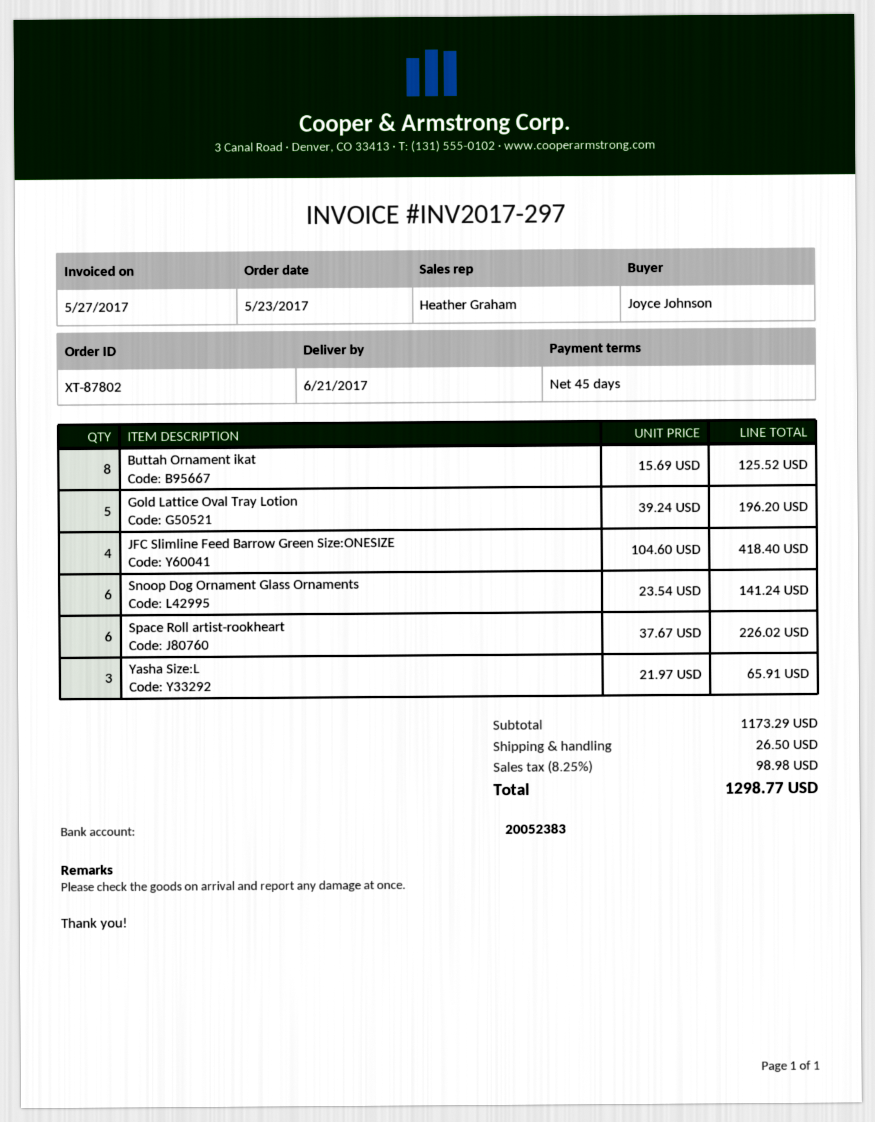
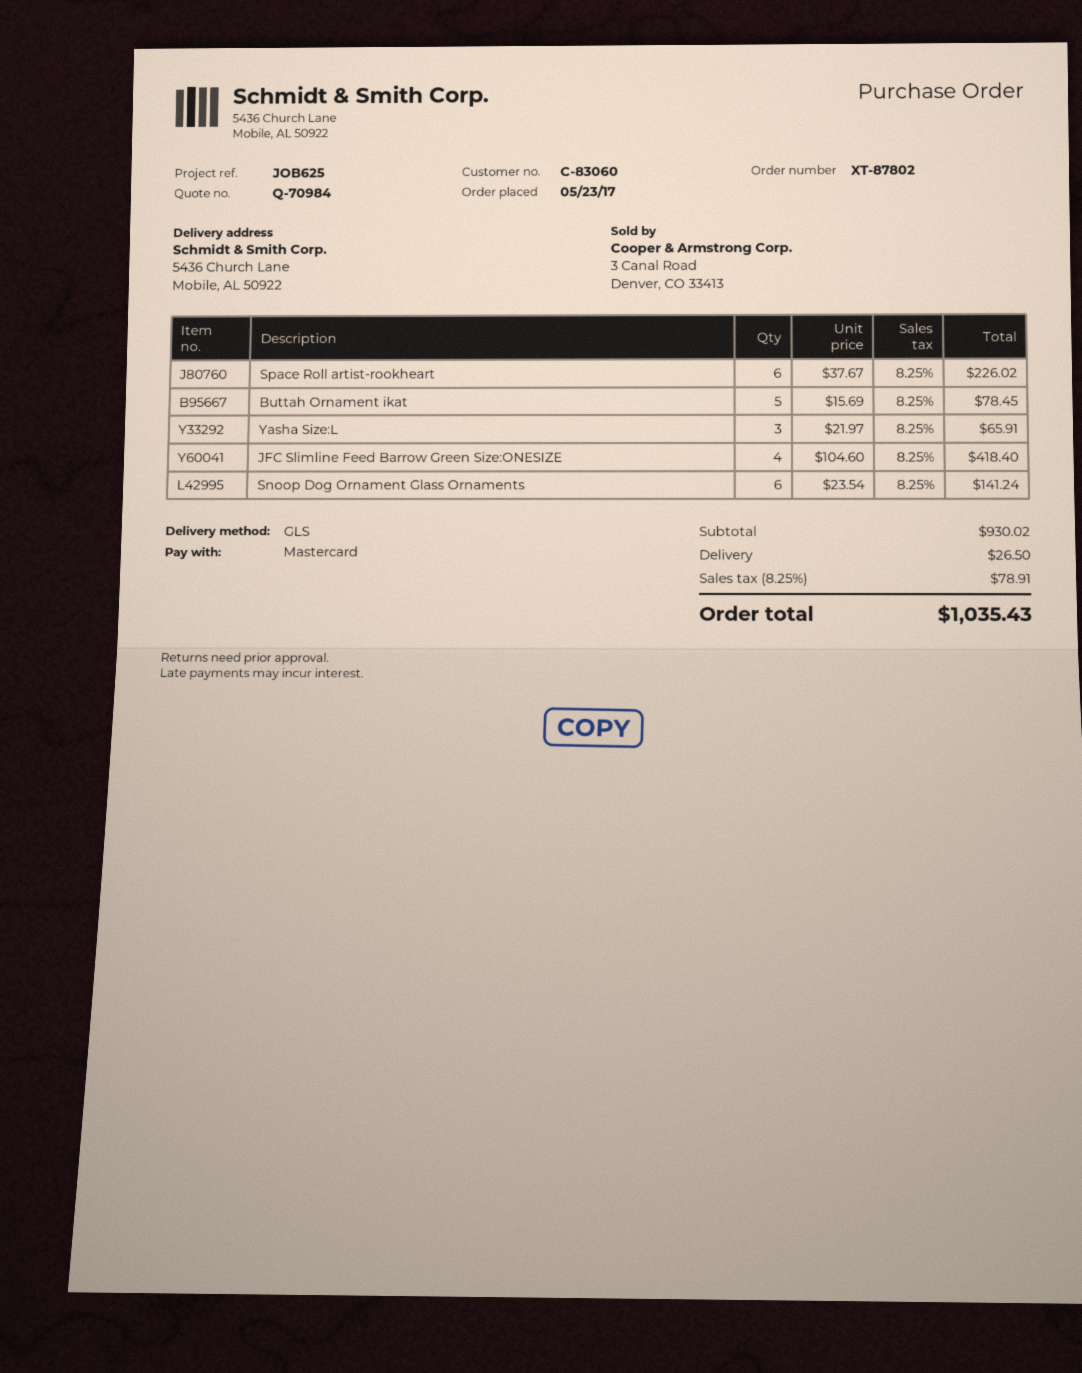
Buttah Ornament ikat: 8 x 15.69 = 125.52 -> 5 x 15.69 = 78.45
Gold Lattice Oval Tray Lotion: 5 x 39.24 = 196.20 -> none
subtotal: 1173.29 -> 930.02
tax: 8.25% = 98.98 -> 8.25% = 78.91
total: 1298.77 -> 1035.43

